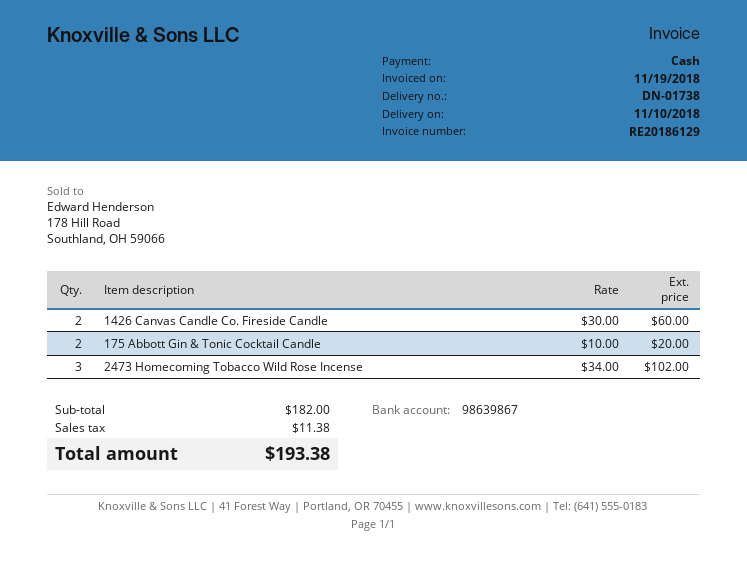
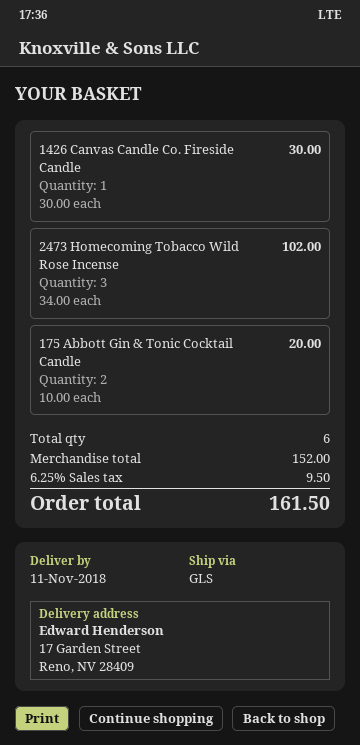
delivery date: 2018-11-10 -> 2018-11-11
1426 Canvas Candle Co. Fireside Candle: 2 x 30.00 = 60.00 -> 1 x 30.00 = 30.00
subtotal: 182.00 -> 152.00
tax: 11.38 -> 9.50
total: 193.38 -> 161.50

